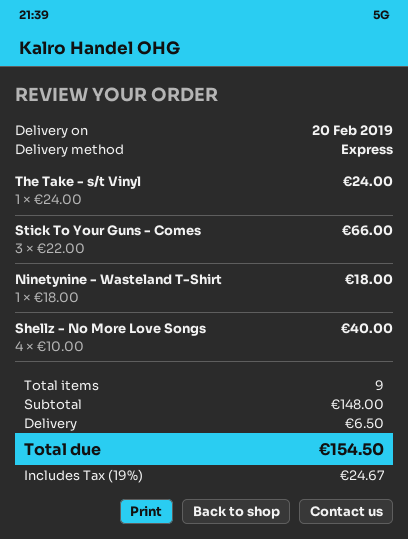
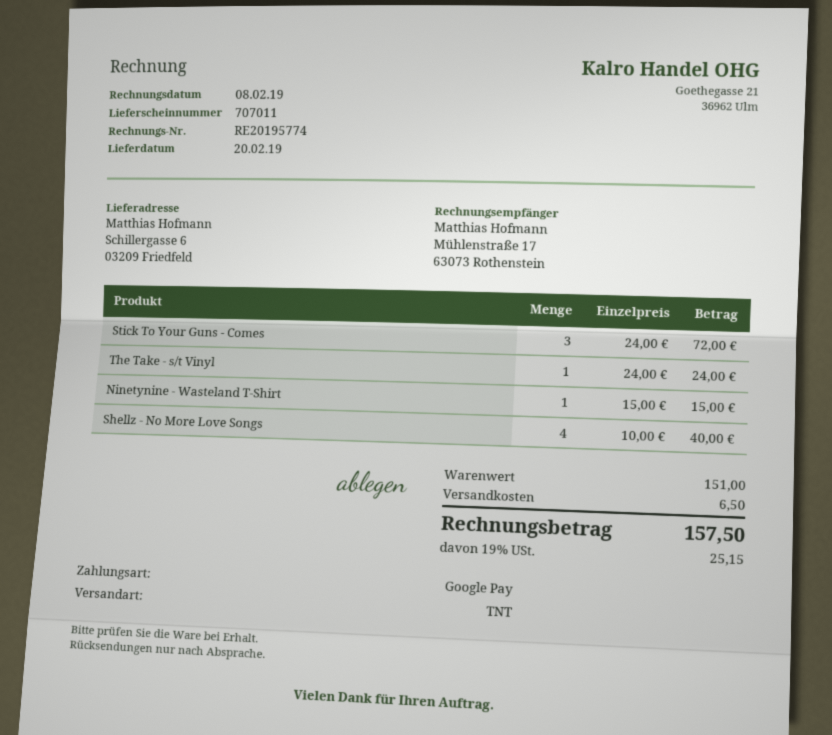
shipping method: express -> TNT
Stick To Your Guns - Comes: 3 x 22.00 = 66.00 -> 3 x 24.00 = 72.00
Ninetynine - Wasteland T-Shirt: 1 x 18.00 = 18.00 -> 1 x 15.00 = 15.00
subtotal: 148.00 -> 151.00
tax: 19% = 24.67 -> 19% = 25.15
total: 154.50 -> 157.50

